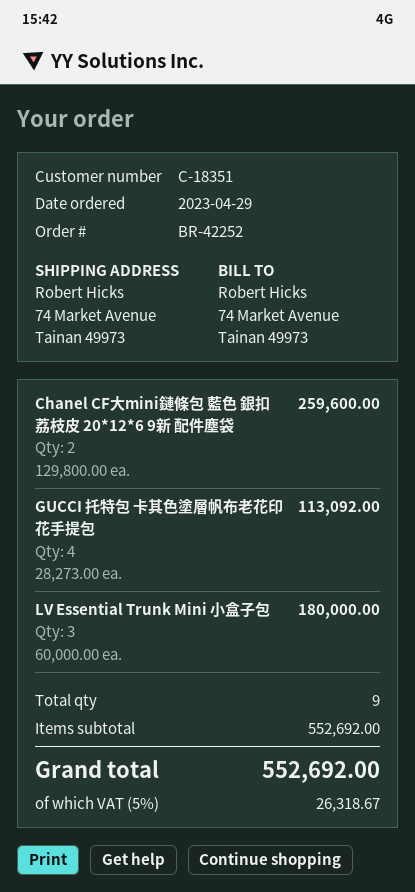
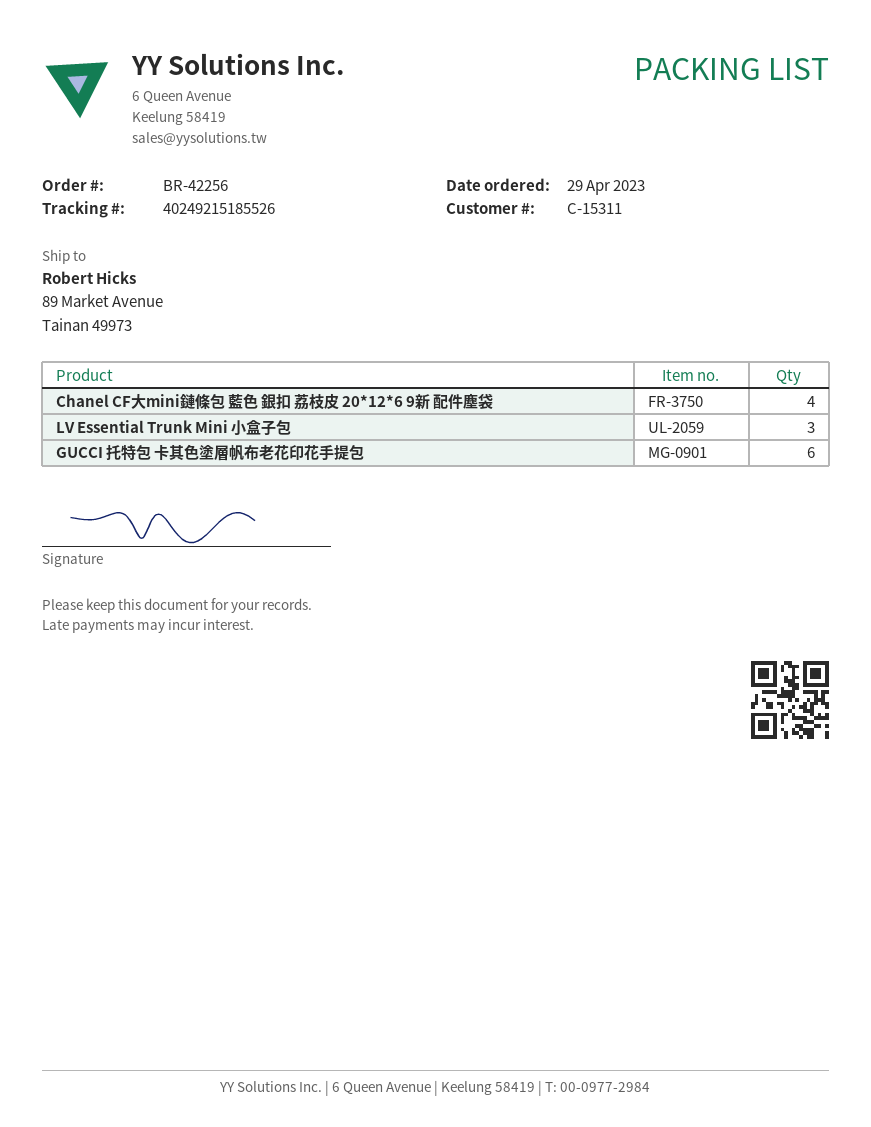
order number: BR-42252 -> BR-42256
customer number: C-18351 -> C-15311
ship to: 74 Market Avenue, Tainan 49973 -> 89 Market Avenue, Tainan 49973
Chanel CF大mini鏈條包 藍色 銀扣 荔枝皮 20*12*6 9新 配件塵袋: 2 -> 4
GUCCI 托特包 卡其色塗層帆布老花印花手提包: 4 -> 6

